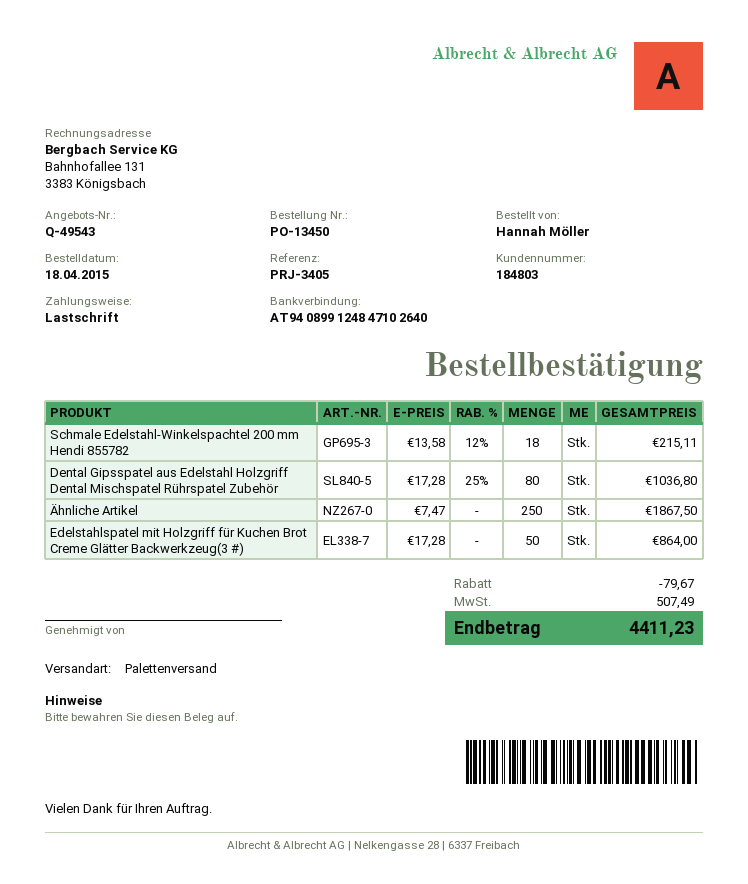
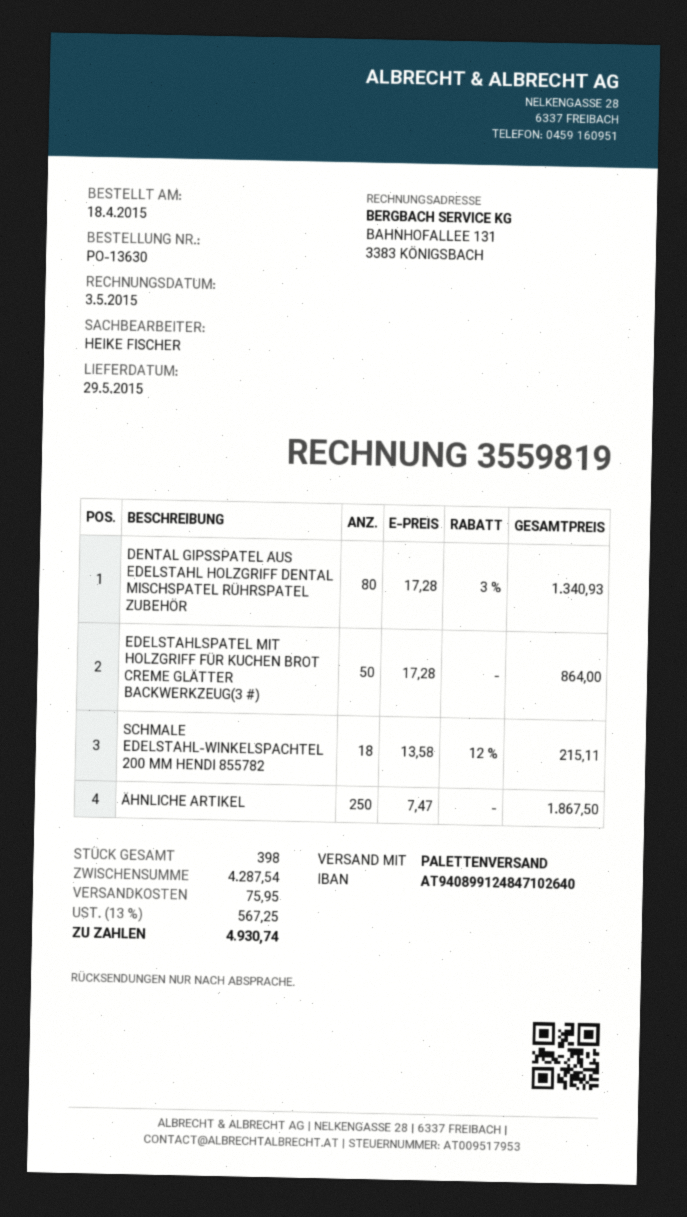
order number: PO-13450 -> PO-13630
Dental Gipsspatel aus Edelstahl Holzgriff Dental Mischspatel Rührspatel Zubehör: 80 x 17.28 - 25% = 1036.80 -> 80 x 17.28 - 3% = 1340.93
discount: 79.67 -> none
shipping: none -> 75.95
tax: 507.49 -> 567.25
total: 4411.23 -> 4930.74

